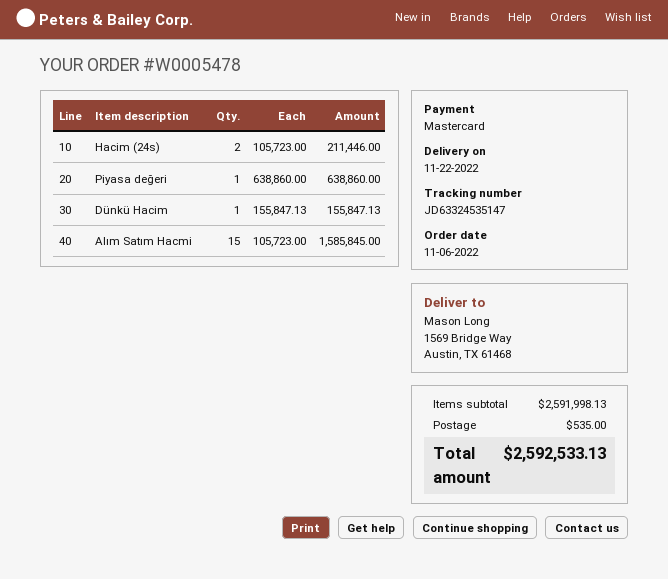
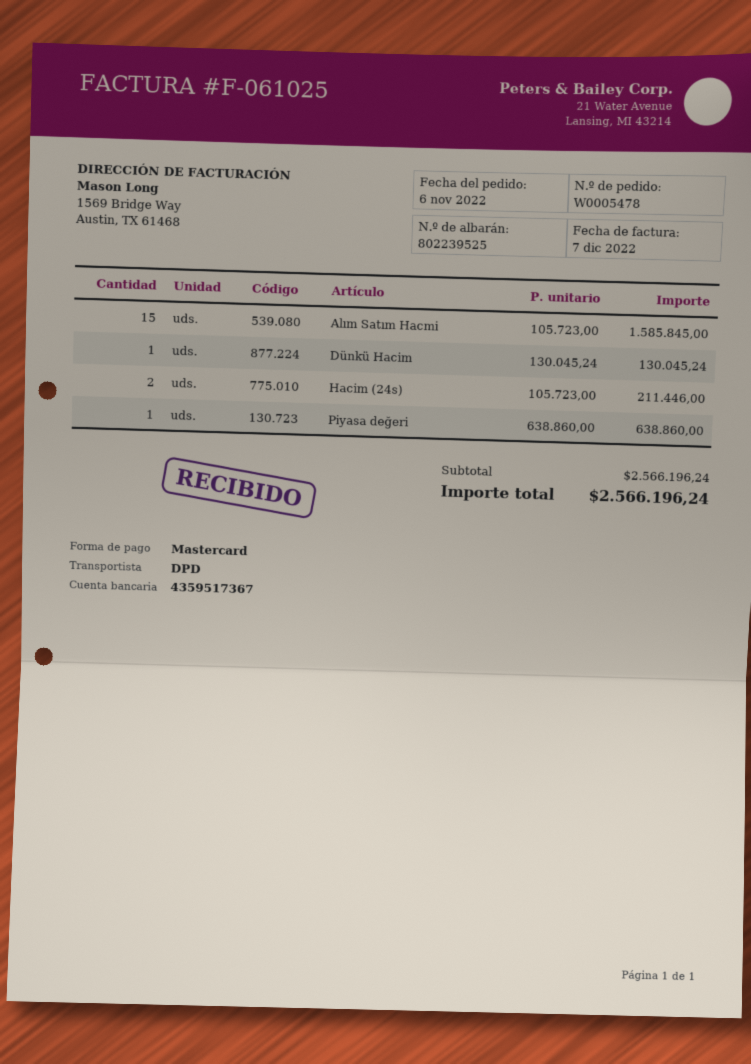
Dünkü Hacim: 1 x 155847.13 = 155847.13 -> 1 x 130045.24 = 130045.24
subtotal: 2591998.13 -> 2566196.24
shipping: 535.00 -> none
total: 2592533.13 -> 2566196.24

